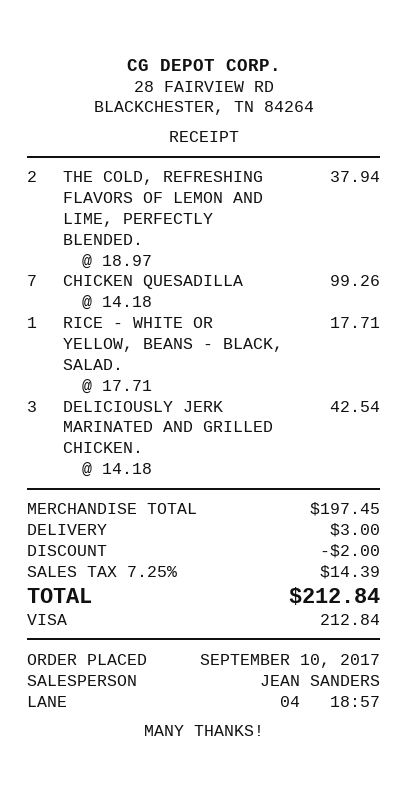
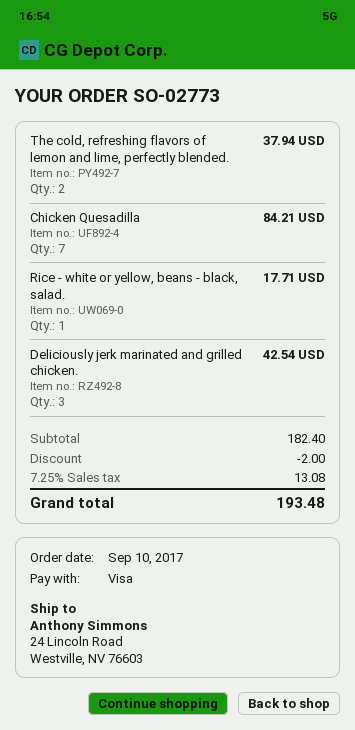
CHICKEN QUESADILLA: 7 for 99.26 -> 7 for 84.21
subtotal: 197.45 -> 182.40
shipping: 3.00 -> none
tax: 7.25% = 14.39 -> 7.25% = 13.08
total: 212.84 -> 193.48

